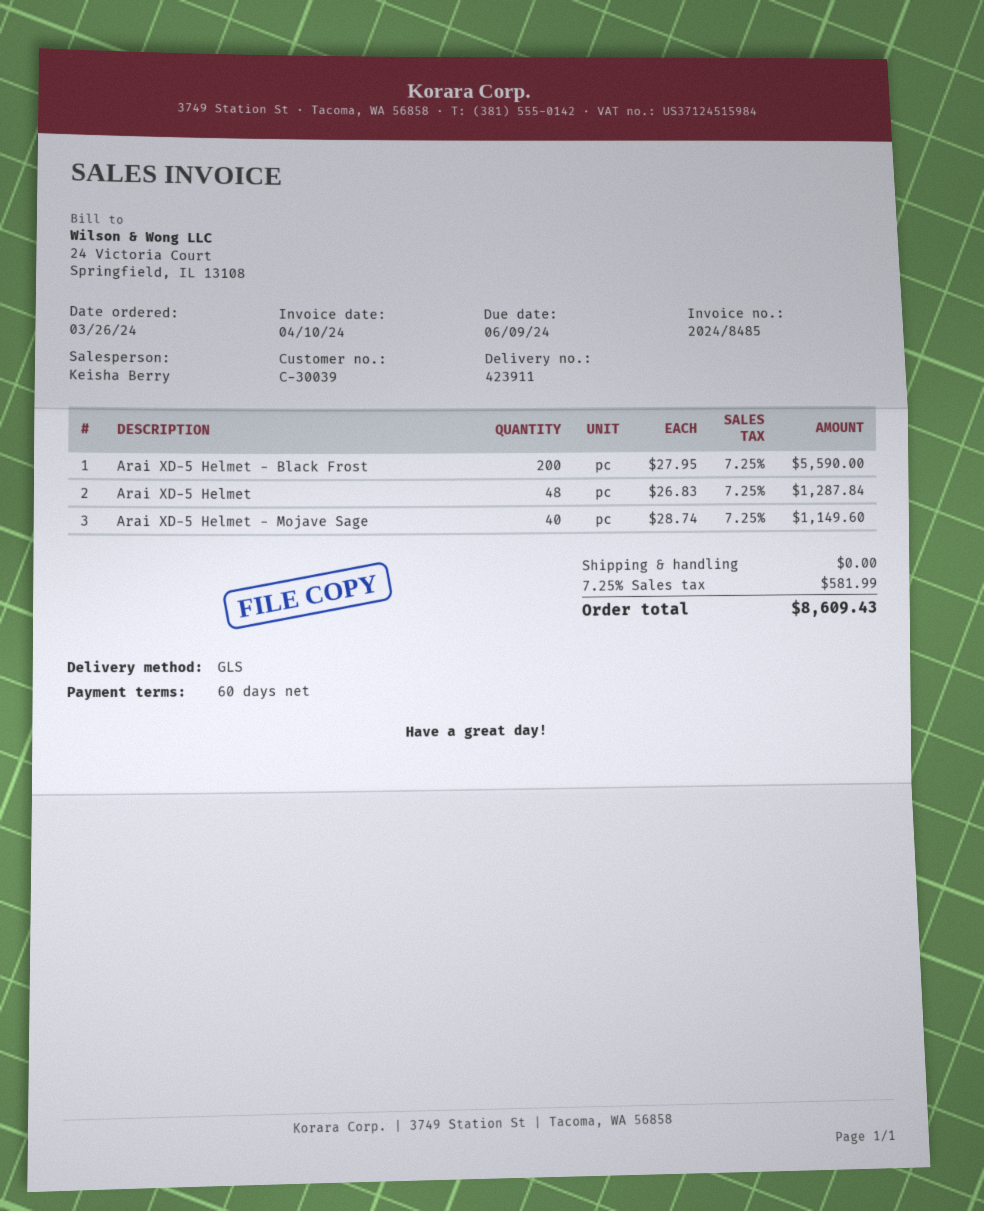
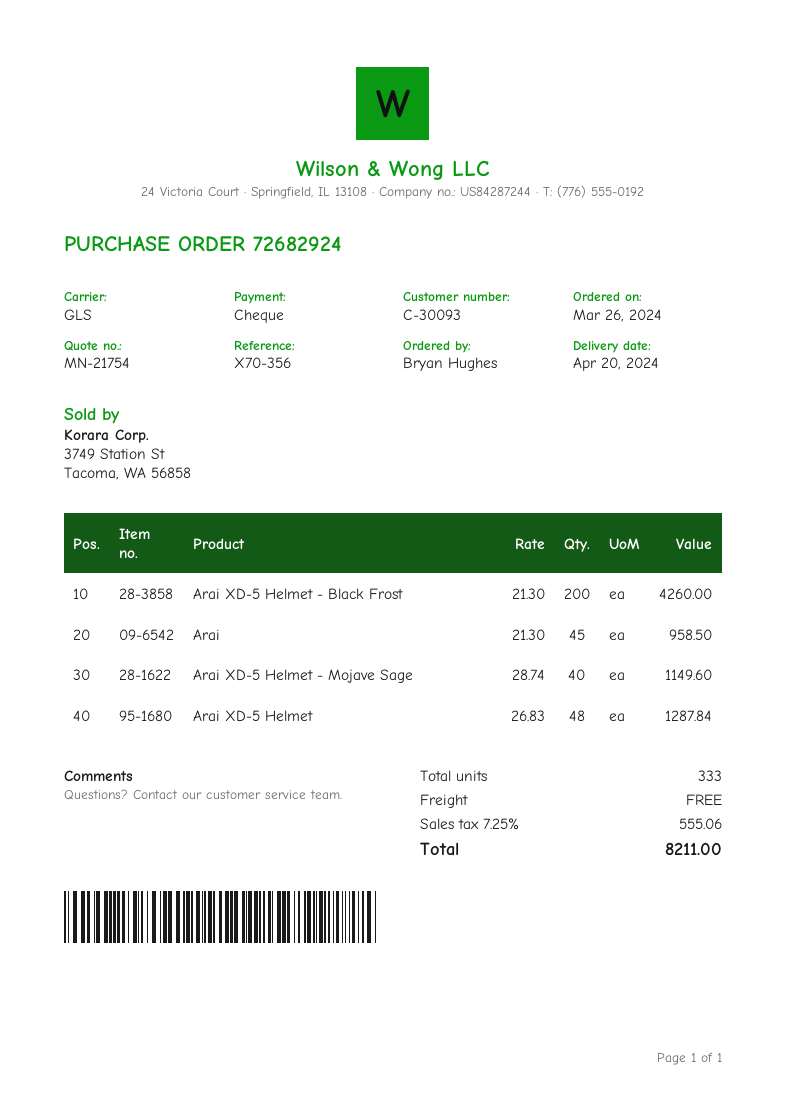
customer number: C-30039 -> C-30093
Arai XD-5 Helmet - Black Frost: 200 x 27.95 = 5590.00 -> 200 x 21.30 = 4260.00
Arai: none -> 45 x 21.30 = 958.50
tax: 7.25% = 581.99 -> 7.25% = 555.06
total: 8609.43 -> 8211.00

